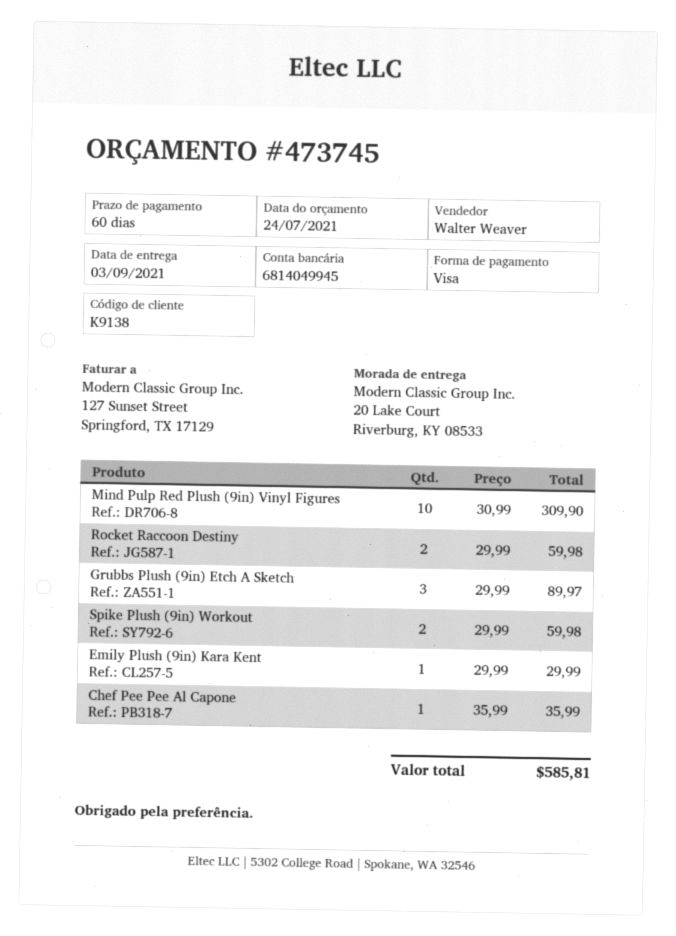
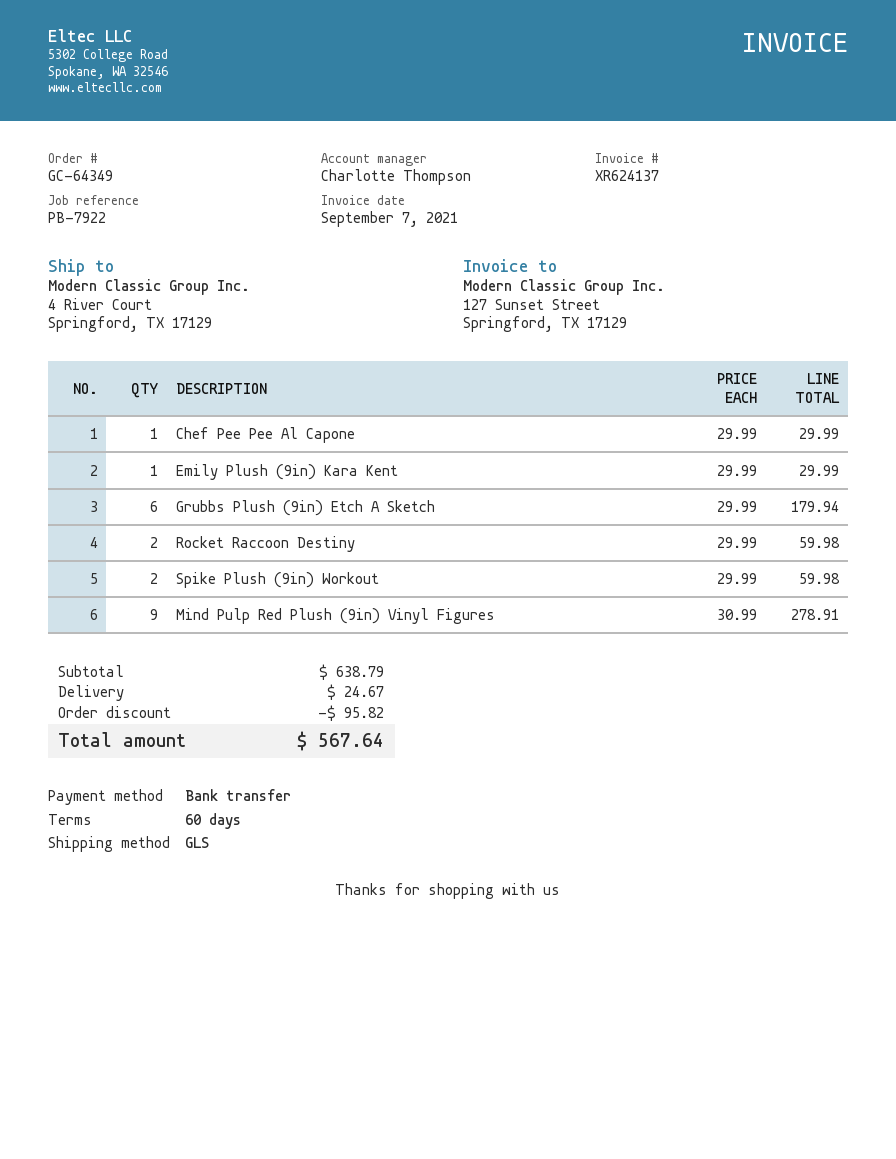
sales rep: Walter Weaver -> Charlotte Thompson
payment method: Visa -> bank transfer
ship to: 20 Lake Court, Riverburg, KY 08533 -> 4 River Court, Springford, TX 17129
Mind Pulp Red Plush (9in) Vinyl Figures: 10 x 30.99 = 309.90 -> 9 x 30.99 = 278.91
Grubbs Plush (9in) Etch A Sketch: 3 x 29.99 = 89.97 -> 6 x 29.99 = 179.94
Chef Pee Pee Al Capone: 1 x 35.99 = 35.99 -> 1 x 29.99 = 29.99
discount: none -> 95.82
shipping: none -> 24.67
total: 585.81 -> 567.64

